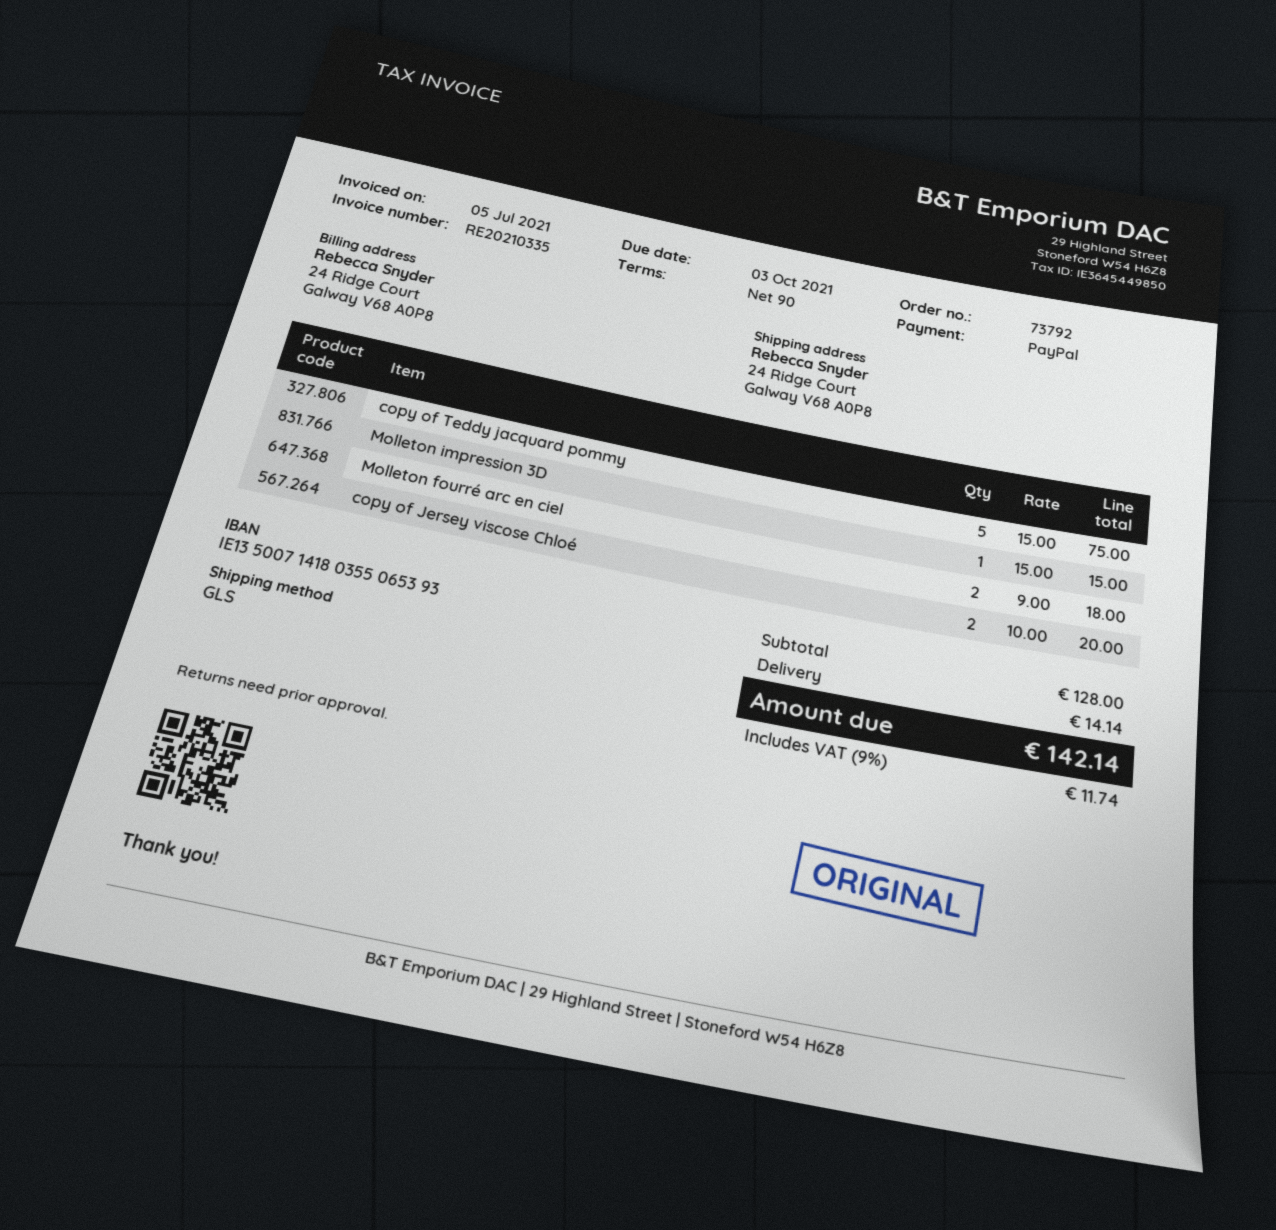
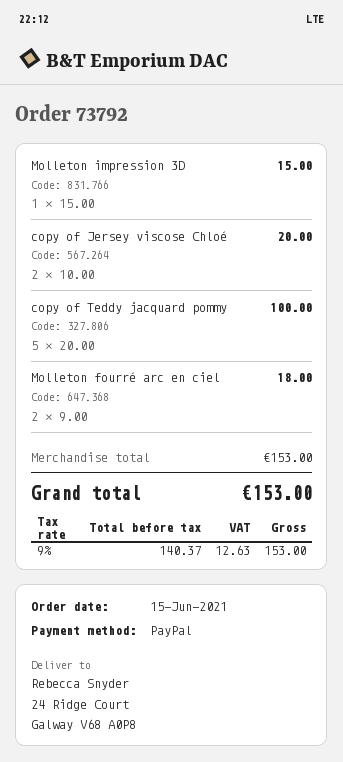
copy of Teddy jacquard pommy: 5 x 15.00 = 75.00 -> 5 x 20.00 = 100.00
subtotal: 128.00 -> 153.00
shipping: 14.14 -> none
tax: 9% = 11.74 -> 9% = 12.63
total: 142.14 -> 153.00

